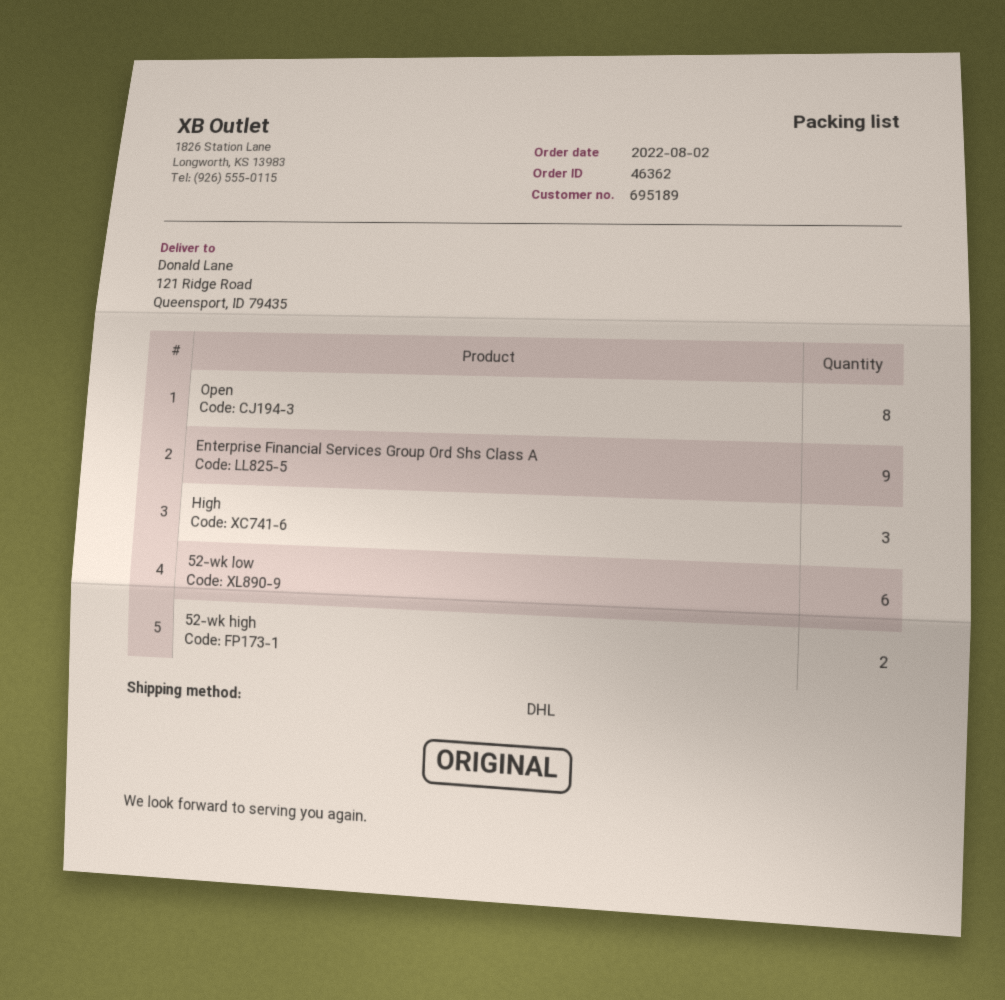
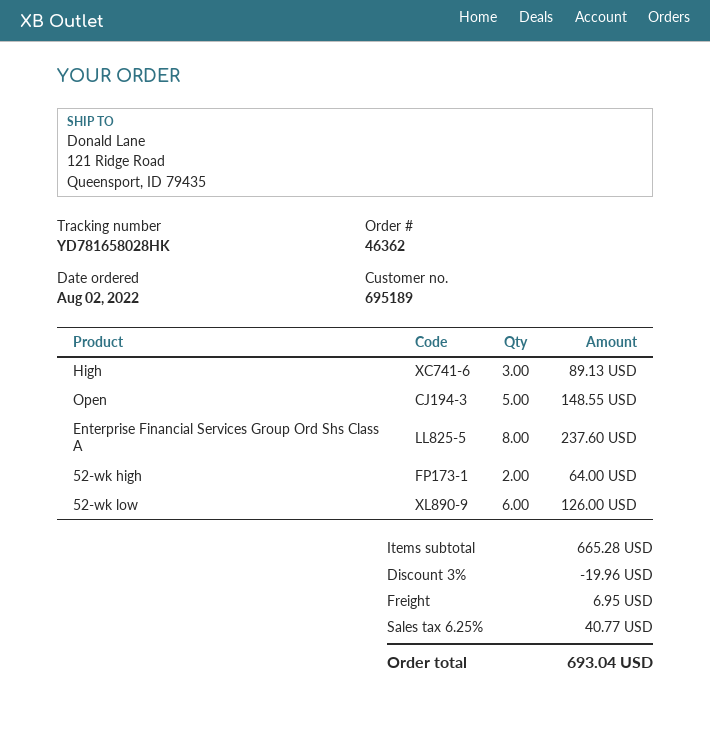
Open: 8 -> 5
Enterprise Financial Services Group Ord Shs Class A: 9 -> 8

